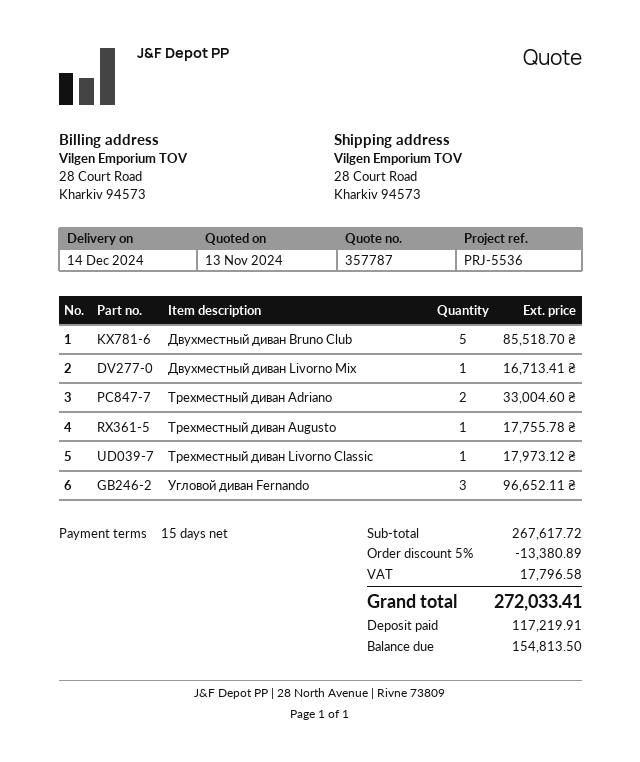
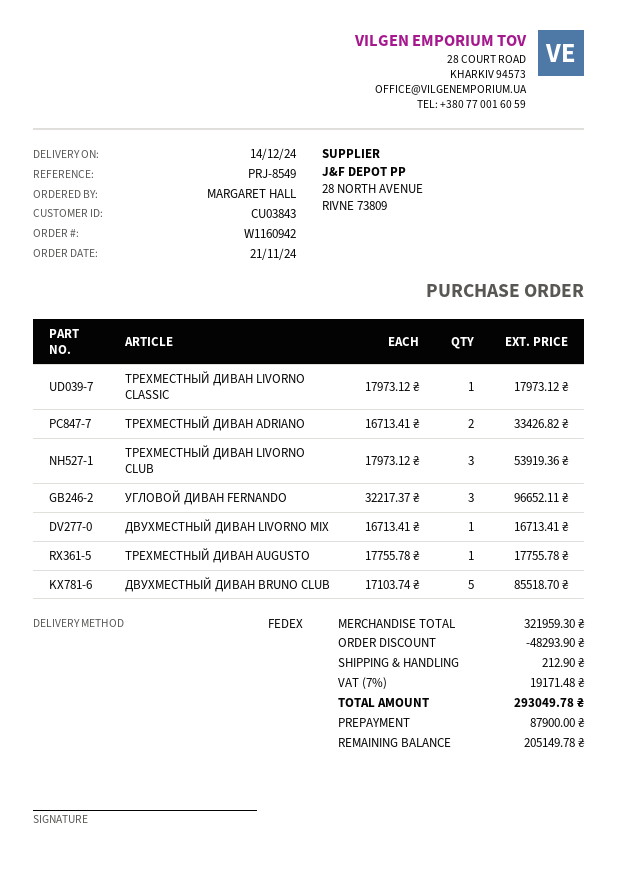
reference: PRJ-5536 -> PRJ-8549
Трехместный диван Adriano: 2 for 33004.60 -> 2 for 33426.82
ТРЕХМЕСТНЫЙ ДИВАН LIVORNO CLUB: none -> 3 for 53919.36
subtotal: 267617.72 -> 321959.30
discount: 13380.89 -> 48293.90
shipping: none -> 212.90
tax: 17796.58 -> 19171.48
total: 272033.41 -> 293049.78
deposit: 117219.91 -> 87900.00
balance: 154813.50 -> 205149.78

